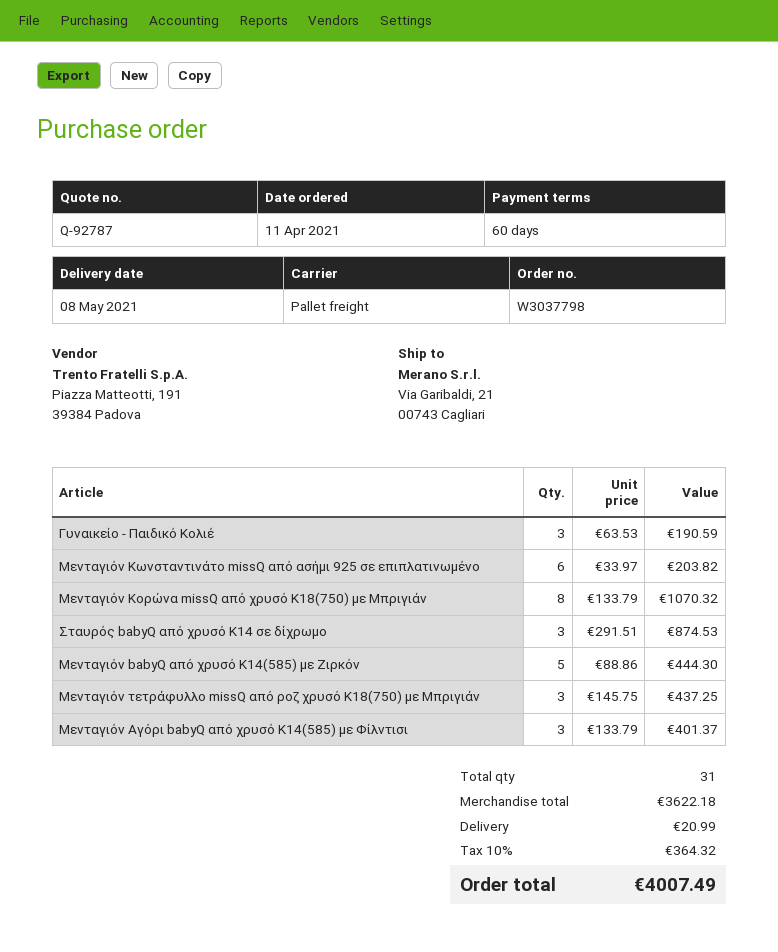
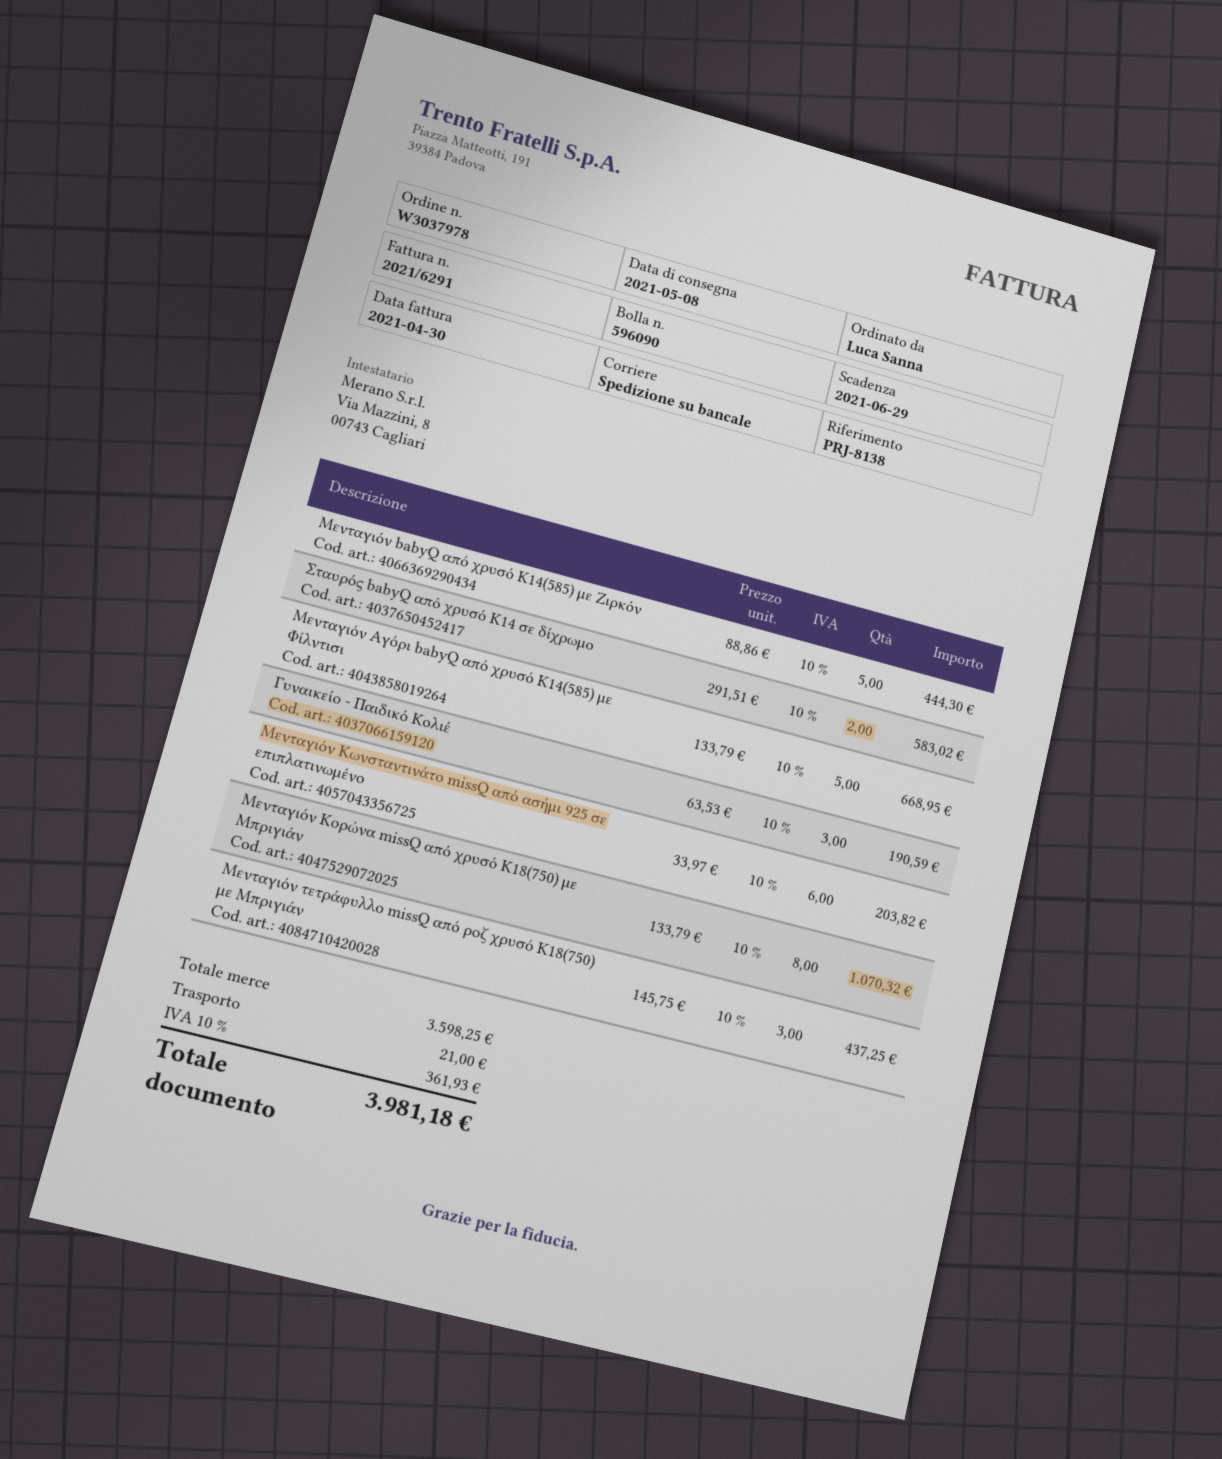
order number: W3037798 -> W3037978
Σταυρός babyQ από χρυσό Κ14 σε δίχρωμο: 3 x 291.51 = 874.53 -> 2 x 291.51 = 583.02
Μενταγιόν Αγόρι babyQ από χρυσό Κ14(585) με Φίλντισι: 3 x 133.79 = 401.37 -> 5 x 133.79 = 668.95
subtotal: 3622.18 -> 3598.25
shipping: 20.99 -> 21.00
tax: 10% = 364.32 -> 10% = 361.93
total: 4007.49 -> 3981.18

